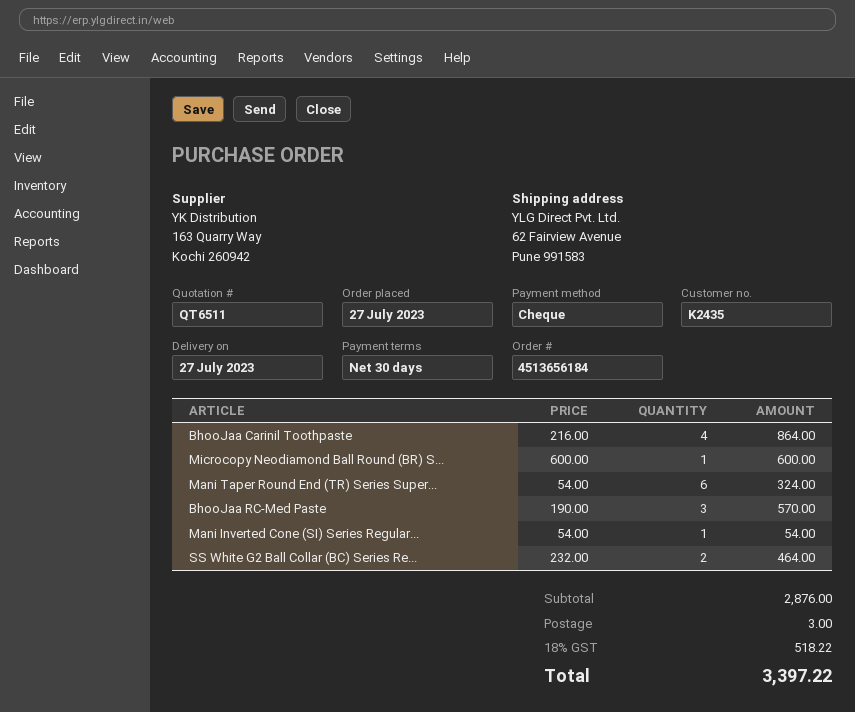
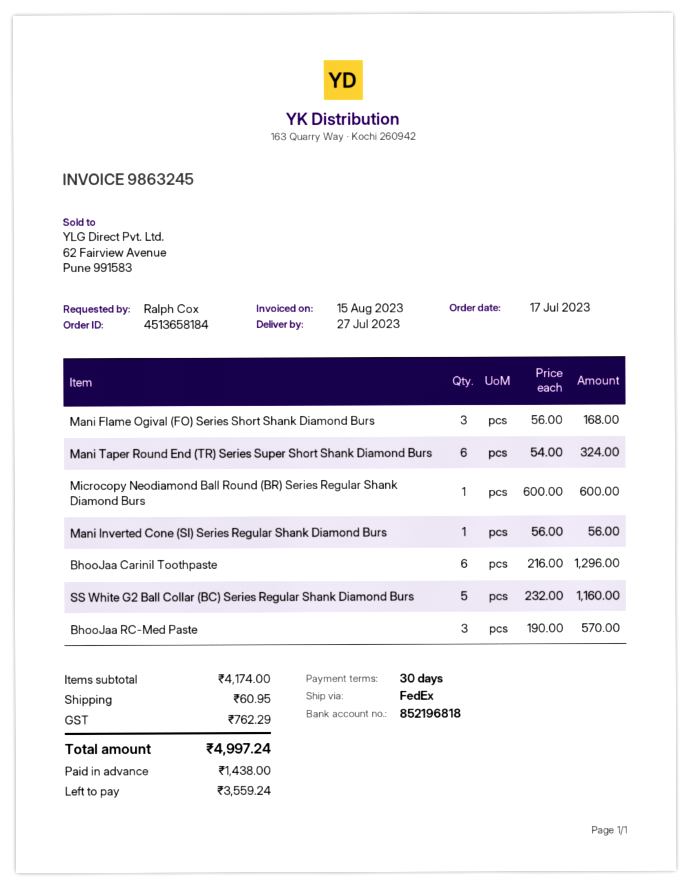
order number: 4513656184 -> 4513658184
order date: 2023-07-27 -> 2023-07-17
BhooJaa Carinil Toothpaste: 4 x 216.00 = 864.00 -> 6 x 216.00 = 1296.00
Mani Inverted Cone (SI) Series Regular...: 1 x 54.00 = 54.00 -> 1 x 56.00 = 56.00
SS White G2 Ball Collar (BC) Series Re...: 2 x 232.00 = 464.00 -> 5 x 232.00 = 1160.00
Mani Flame Ogival (FO) Series Short Shank Diamond Burs: none -> 3 x 56.00 = 168.00
subtotal: 2876.00 -> 4174.00
shipping: 3.00 -> 60.95
tax: 518.22 -> 762.29
total: 3397.22 -> 4997.24

